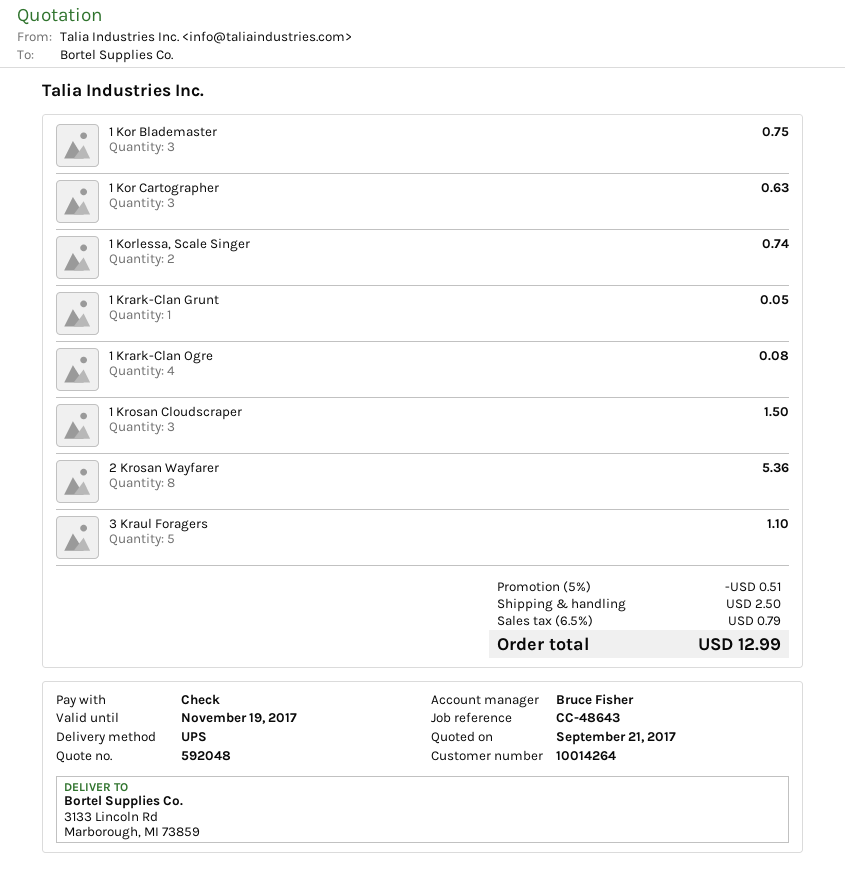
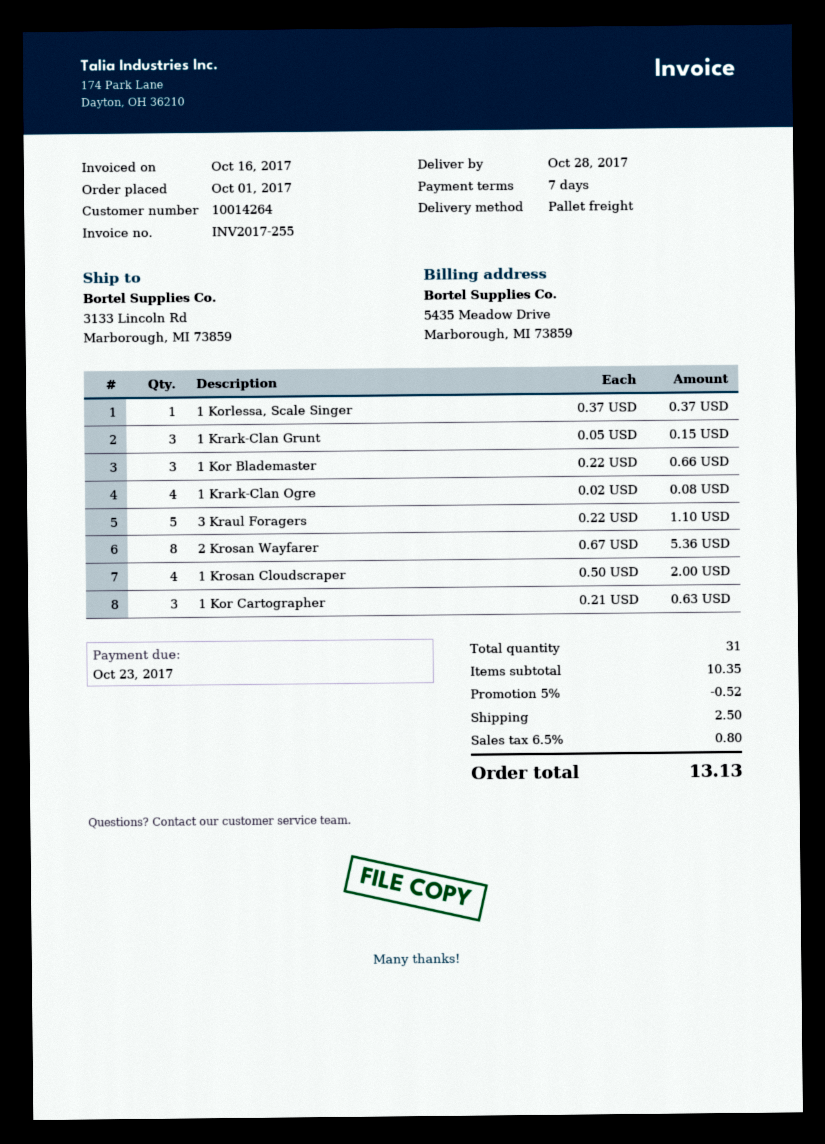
shipping method: UPS -> pallet freight
1 Kor Blademaster: 3 for 0.75 -> 3 for 0.66
1 Korlessa, Scale Singer: 2 for 0.74 -> 1 for 0.37
1 Krark-Clan Grunt: 1 for 0.05 -> 3 for 0.15
1 Krosan Cloudscraper: 3 for 1.50 -> 4 for 2.00
discount: 5% = 0.51 -> 5% = 0.52
tax: 6.5% = 0.79 -> 6.5% = 0.80
total: 12.99 -> 13.13

